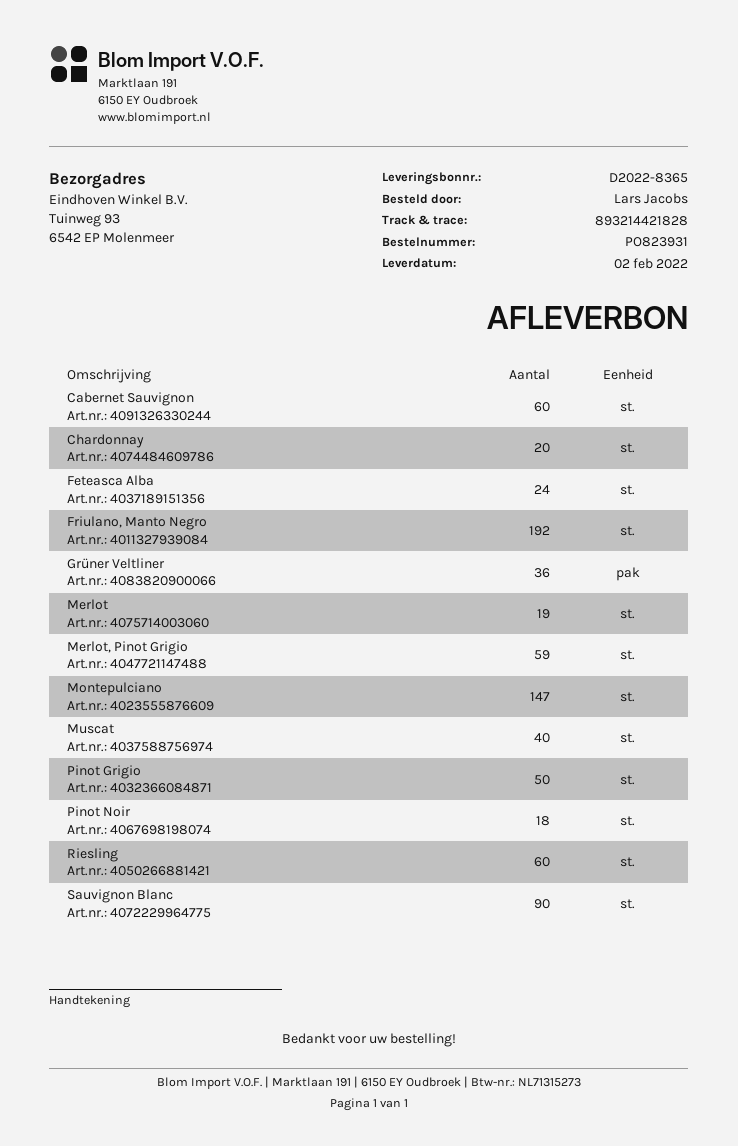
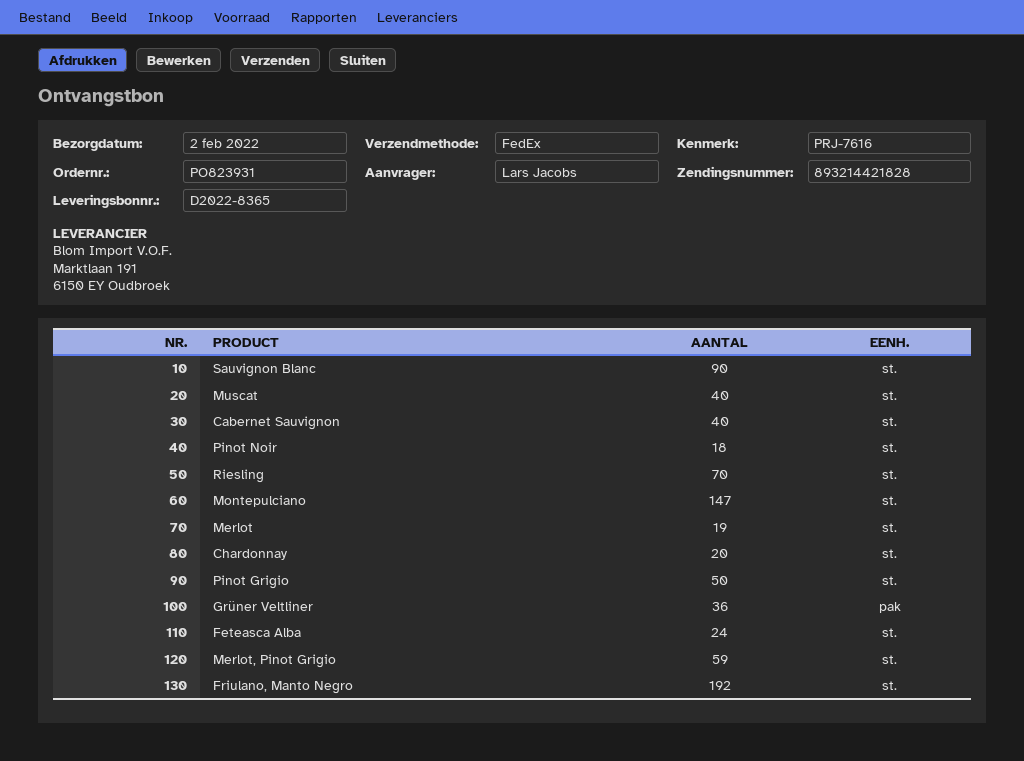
Cabernet Sauvignon: 60 -> 40
Riesling: 60 -> 70

